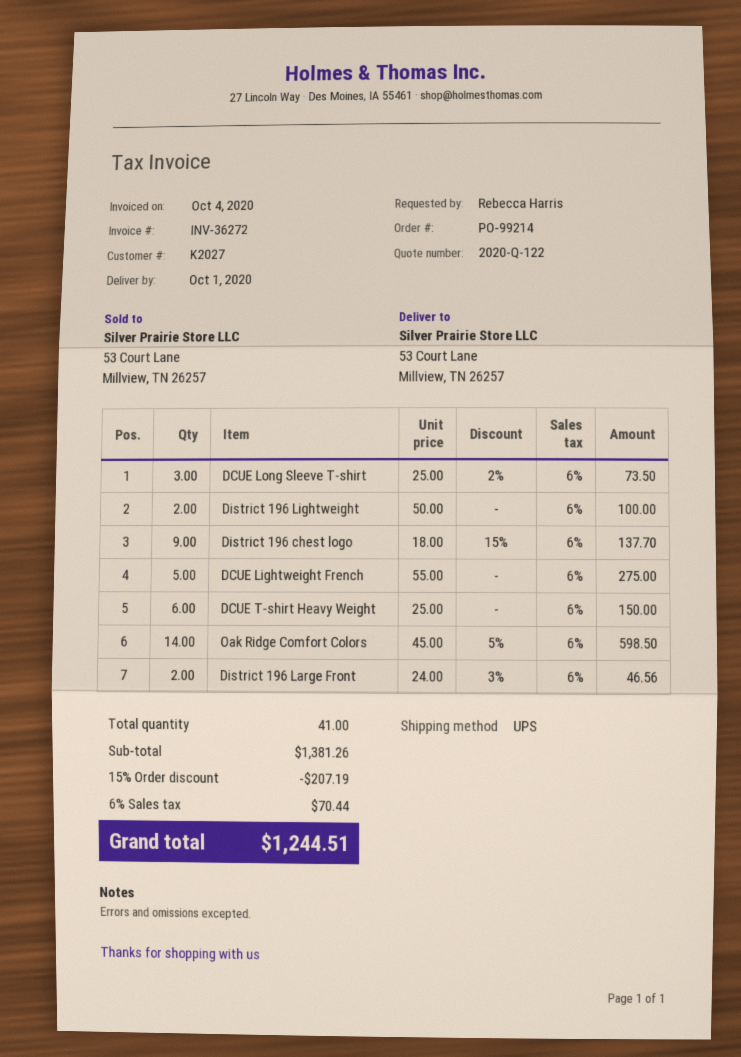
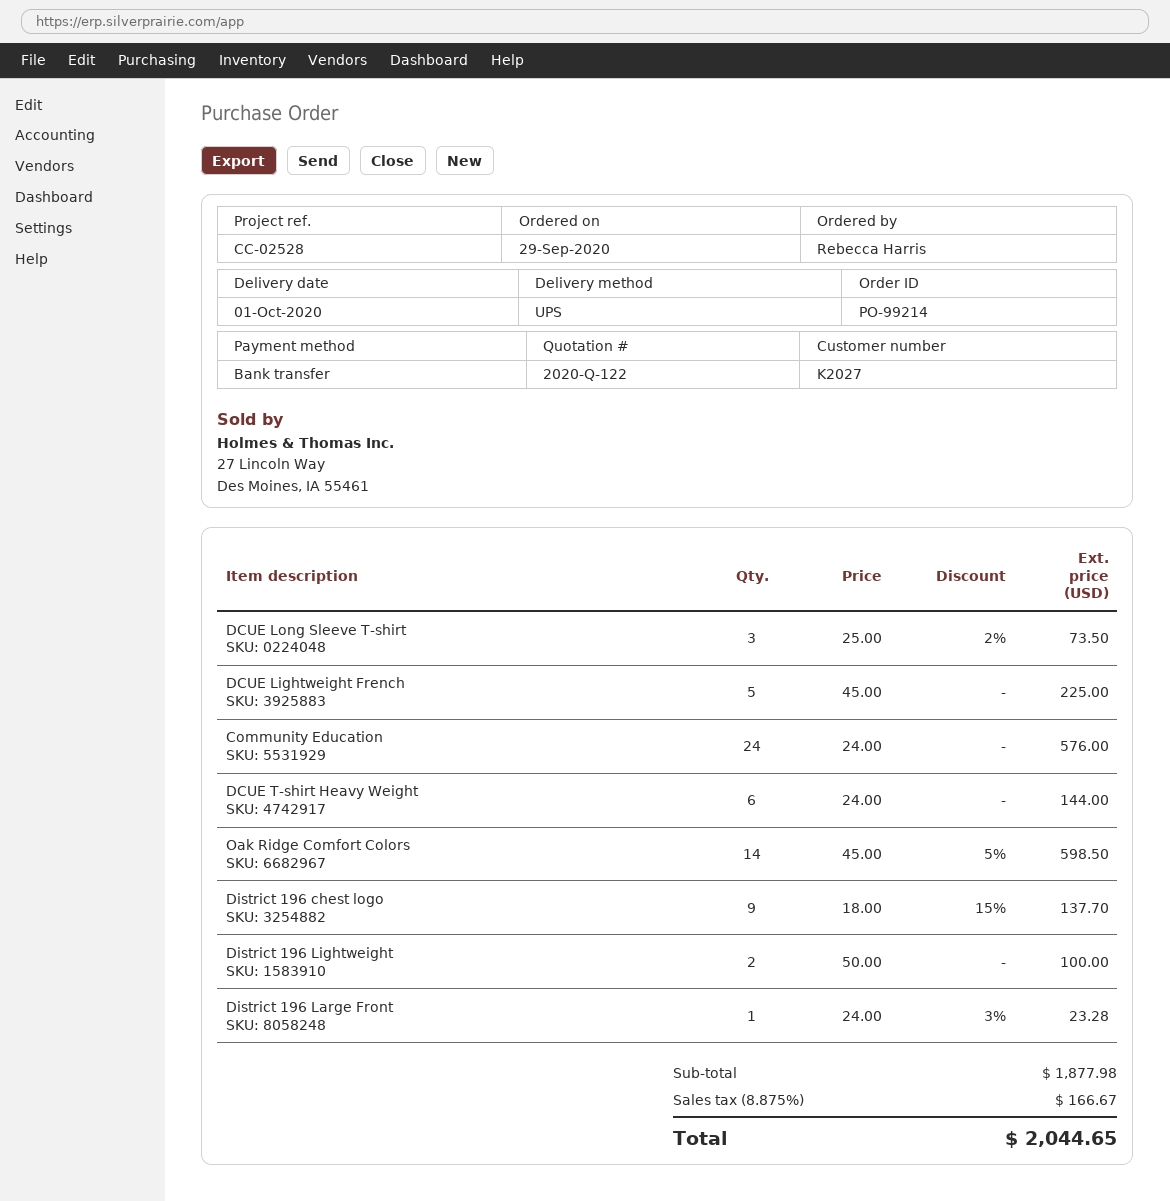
DCUE Lightweight French: 5 x 55.00 = 275.00 -> 5 x 45.00 = 225.00
DCUE T-shirt Heavy Weight: 6 x 25.00 = 150.00 -> 6 x 24.00 = 144.00
District 196 Large Front: 2 x 24.00 - 3% = 46.56 -> 1 x 24.00 - 3% = 23.28
Community Education: none -> 24 x 24.00 = 576.00
subtotal: 1381.26 -> 1877.98
discount: 15% = 207.19 -> none
tax: 6% = 70.44 -> 8.875% = 166.67
total: 1244.51 -> 2044.65

